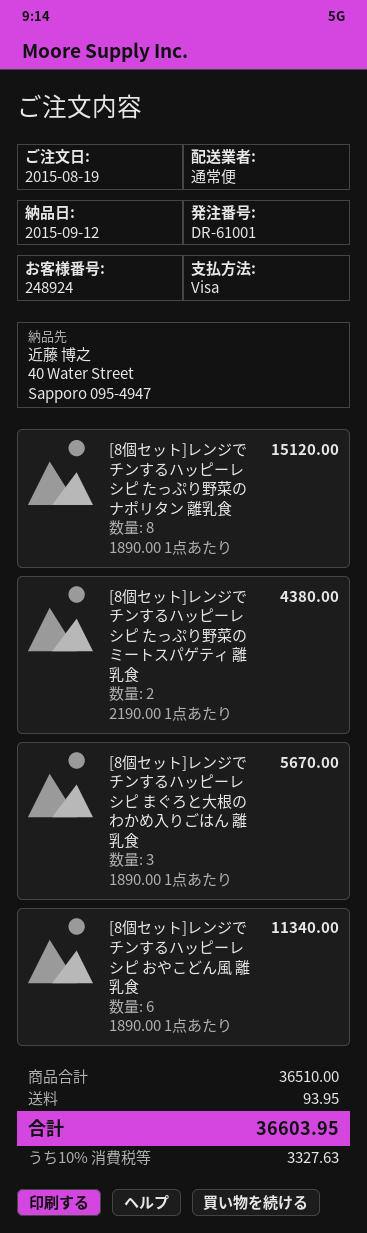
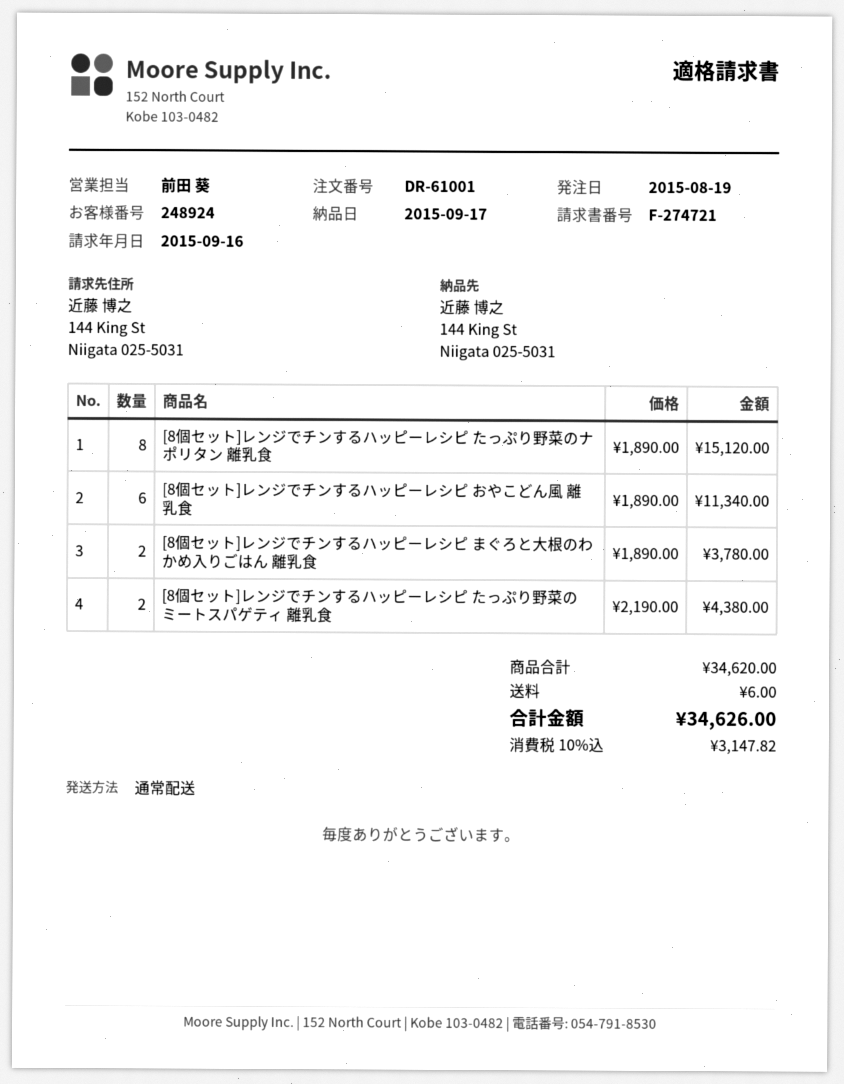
delivery date: 2015-09-12 -> 2015-09-17
ship to: 40 Water Street, Sapporo 095-4947 -> 144 King St, Niigata 025-5031
[8個セット]レンジでチンするハッピーレシピ まぐろと大根のわかめ入りごはん 離乳食: 3 x 1890.00 = 5670.00 -> 2 x 1890.00 = 3780.00
subtotal: 36510.00 -> 34620.00
shipping: 93.95 -> 6.00
tax: 10% = 3327.63 -> 10% = 3147.82
total: 36603.95 -> 34626.00

